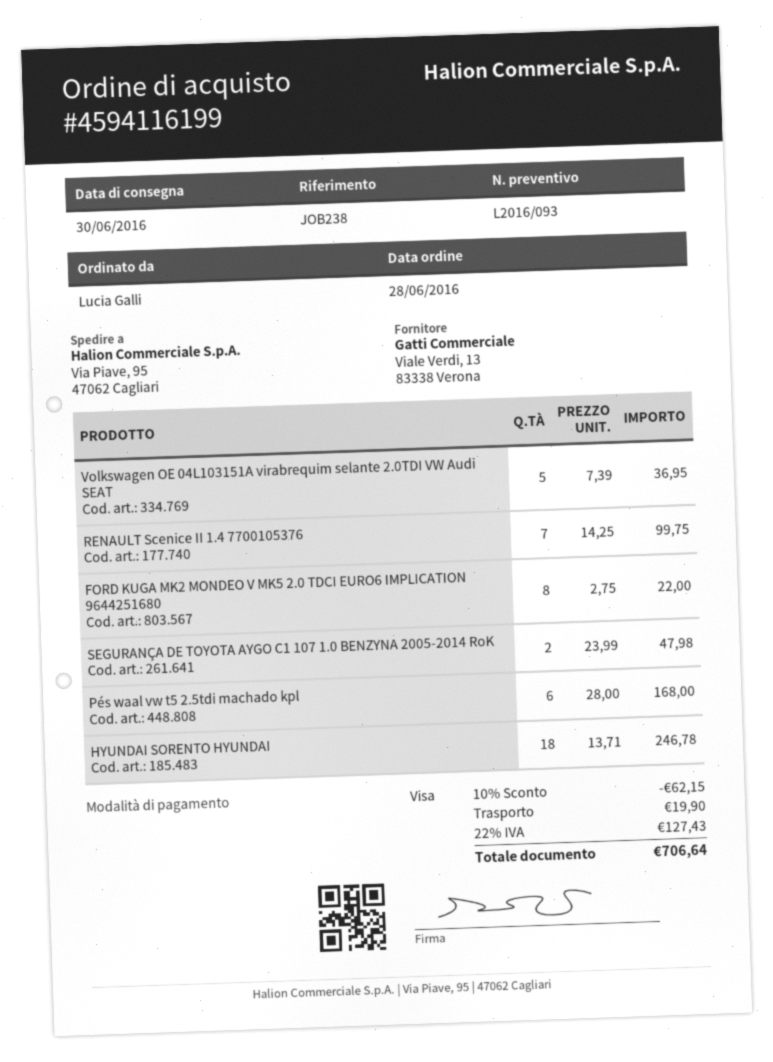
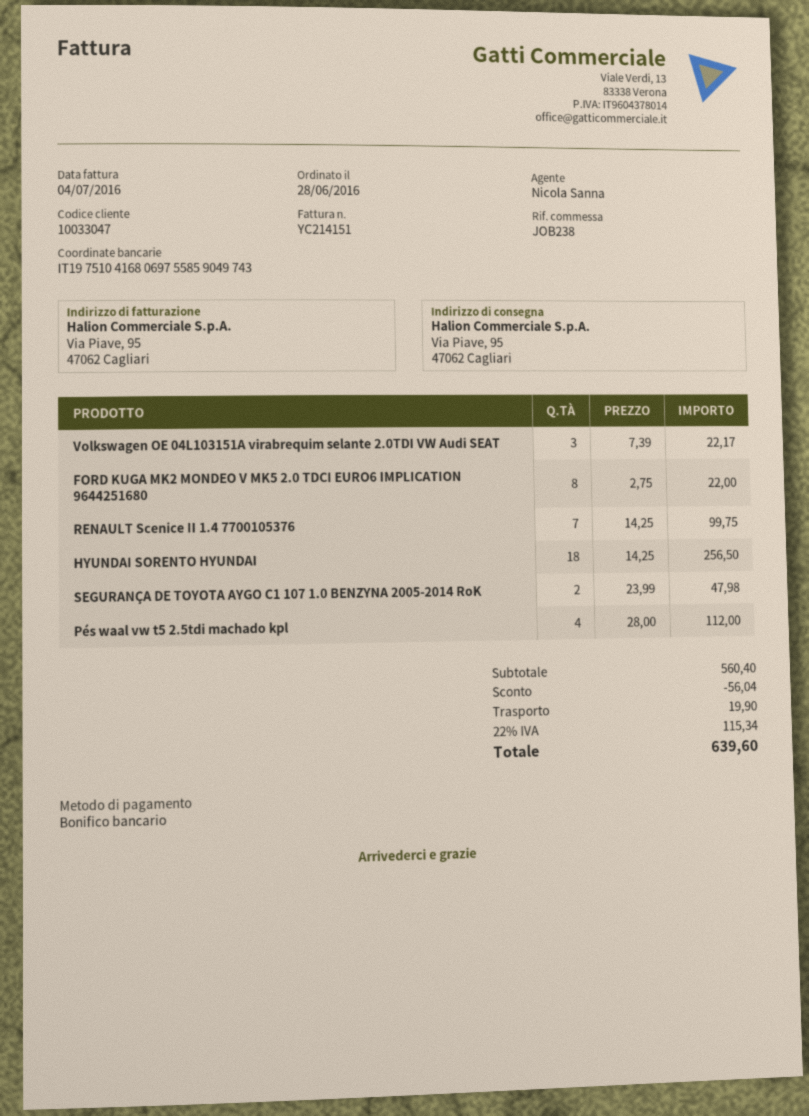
payment method: Visa -> bank transfer
Volkswagen OE 04L103151A virabrequim selante 2.0TDI VW Audi SEAT: 5 x 7.39 = 36.95 -> 3 x 7.39 = 22.17
Pés waal vw t5 2.5tdi machado kpl: 6 x 28.00 = 168.00 -> 4 x 28.00 = 112.00
HYUNDAI SORENTO HYUNDAI: 18 x 13.71 = 246.78 -> 18 x 14.25 = 256.50
discount: 62.15 -> 56.04
tax: 22% = 127.43 -> 22% = 115.34
total: 706.64 -> 639.60

